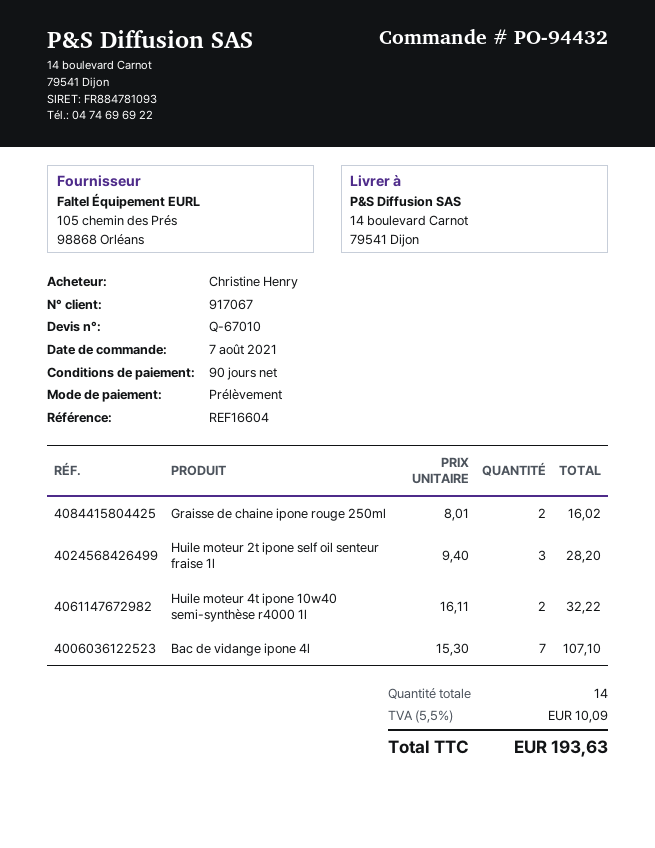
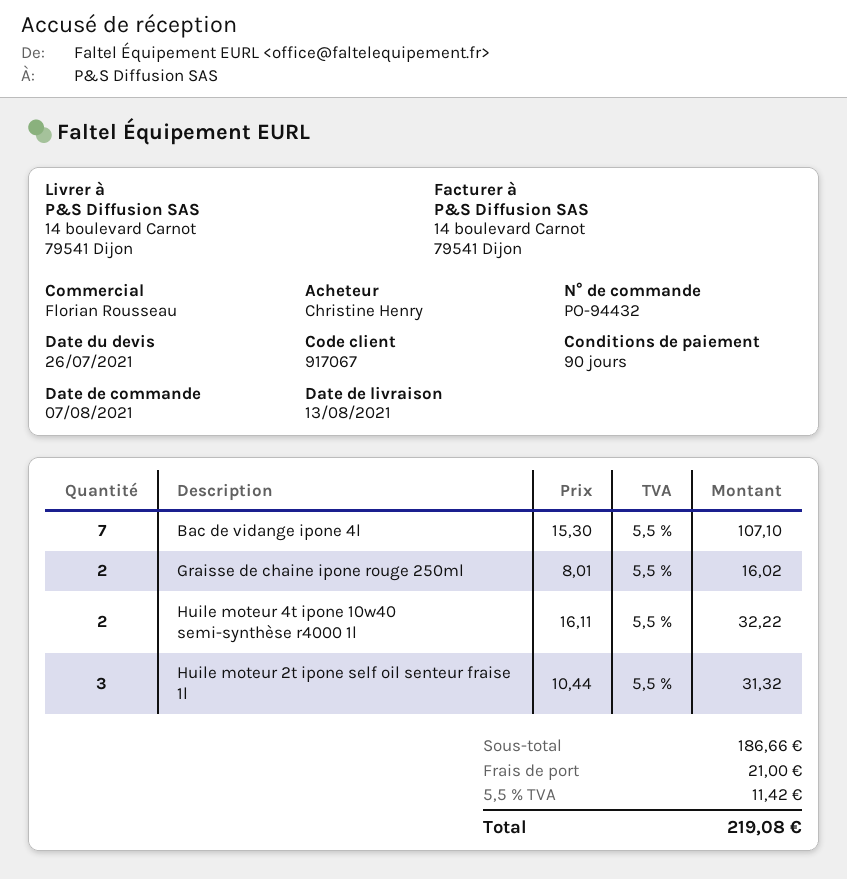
Huile moteur 2t ipone self oil senteur fraise 1l: 3 x 9.40 = 28.20 -> 3 x 10.44 = 31.32
shipping: none -> 21.00
tax: 5.5% = 10.09 -> 5.5% = 11.42
total: 193.63 -> 219.08

